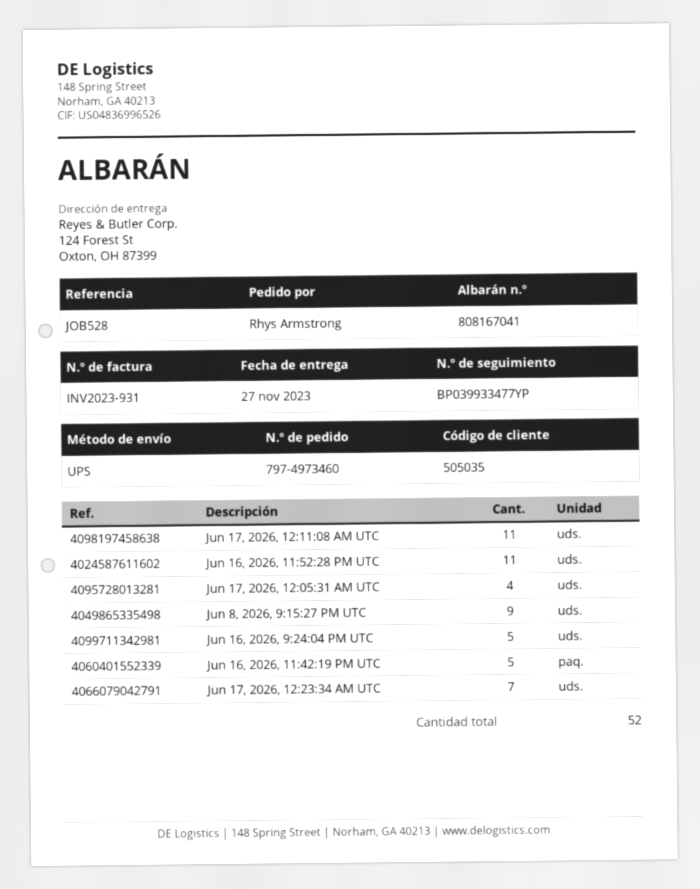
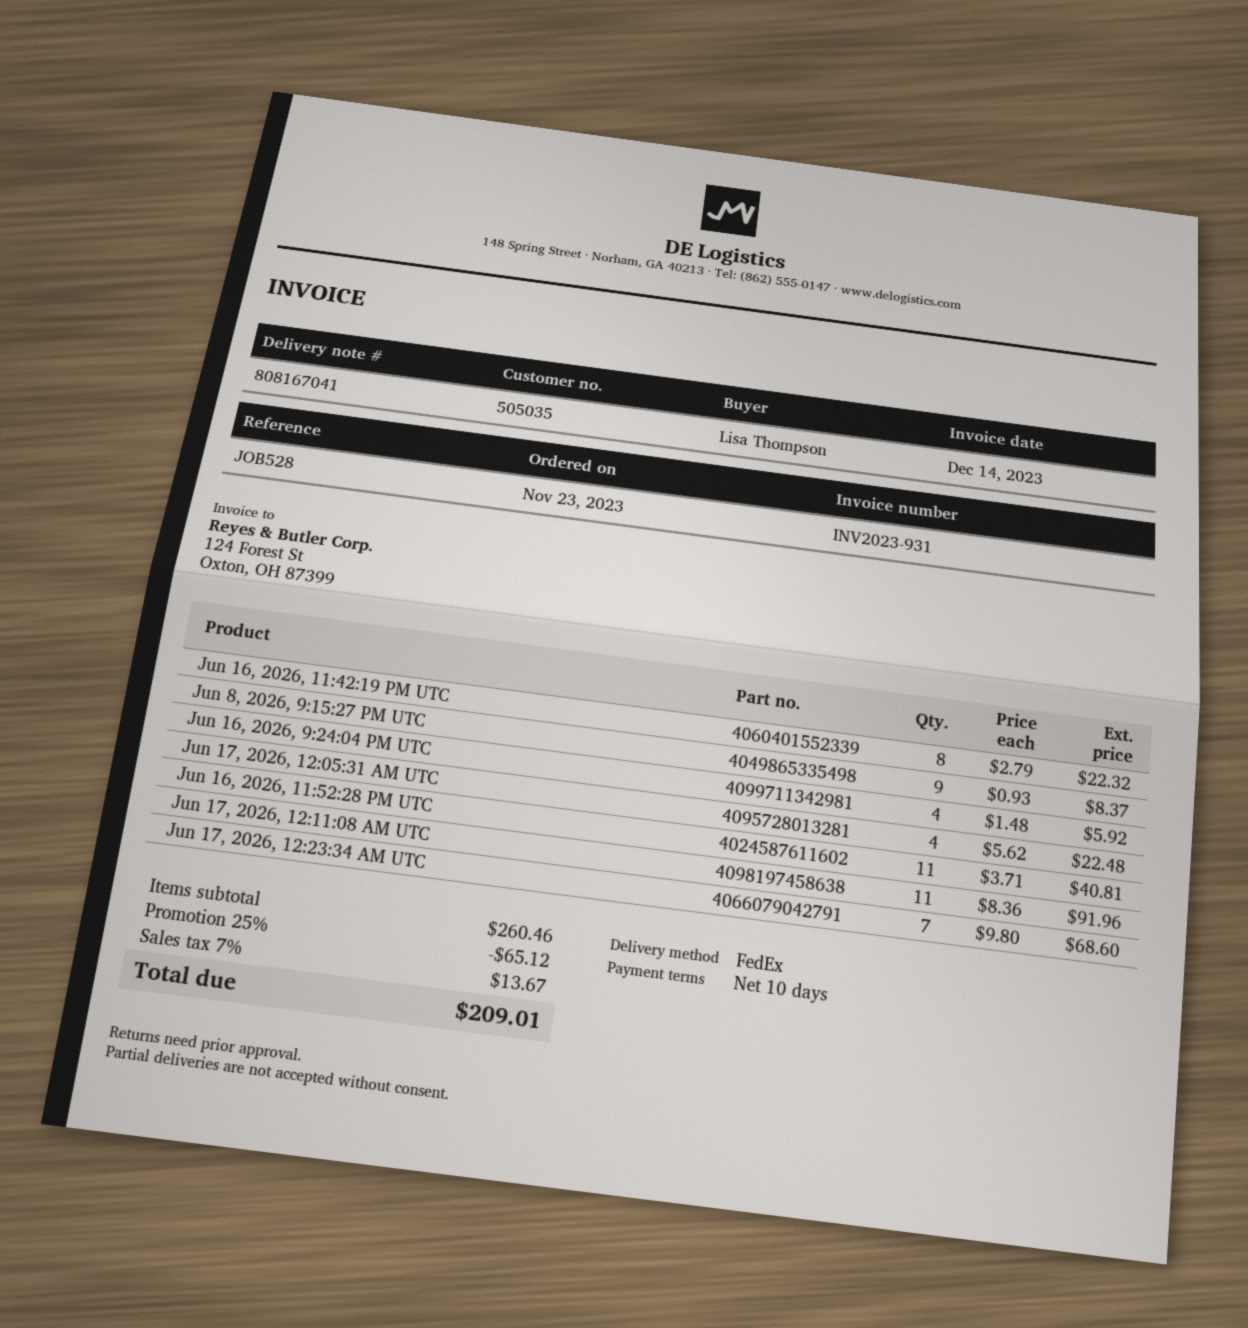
ordered by: Rhys Armstrong -> Lisa Thompson
shipping method: UPS -> FedEx
Jun 16, 2026, 9:24:04 PM UTC: 5 -> 4
Jun 16, 2026, 11:42:19 PM UTC: 5 -> 8

